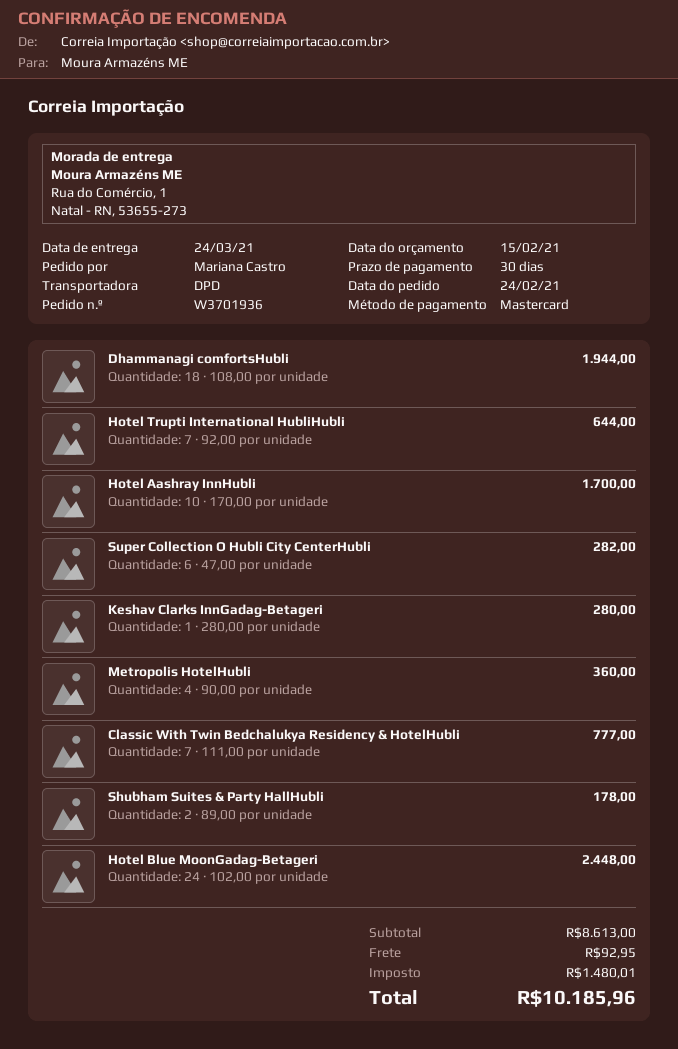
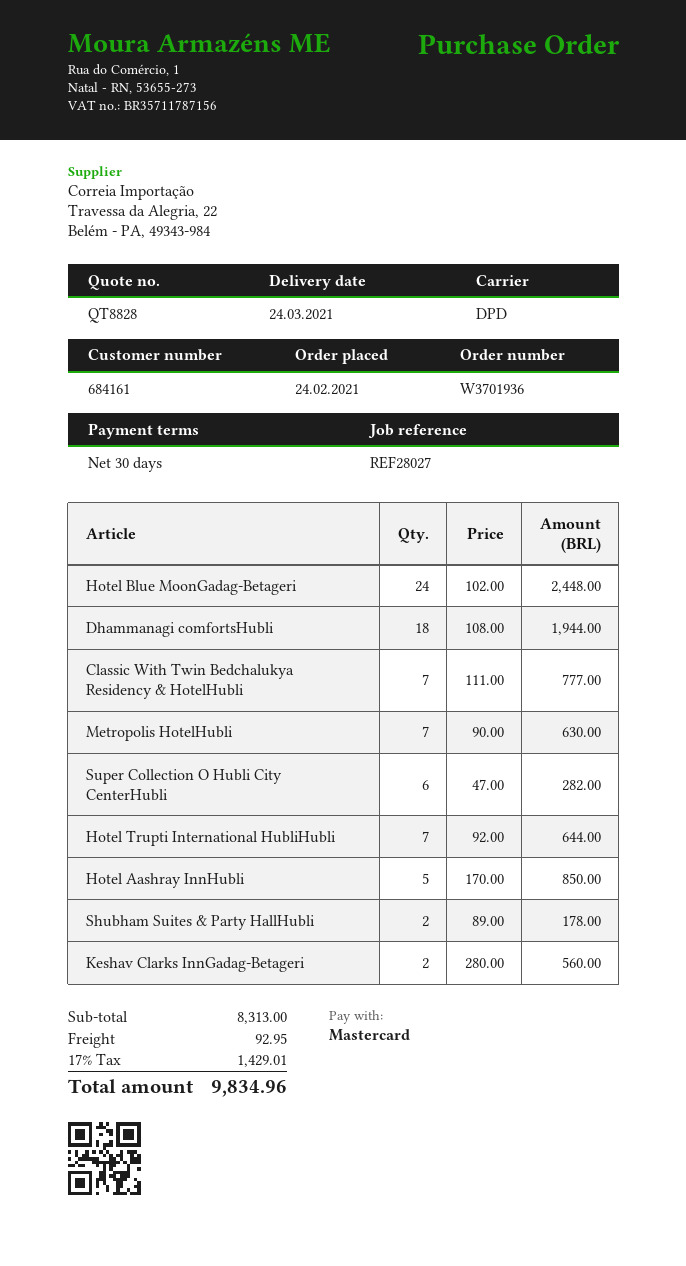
Hotel Aashray InnHubli: 10 x 170.00 = 1700.00 -> 5 x 170.00 = 850.00
Keshav Clarks InnGadag-Betageri: 1 x 280.00 = 280.00 -> 2 x 280.00 = 560.00
Metropolis HotelHubli: 4 x 90.00 = 360.00 -> 7 x 90.00 = 630.00
subtotal: 8613.00 -> 8313.00
tax: 1480.01 -> 1429.01
total: 10185.96 -> 9834.96

